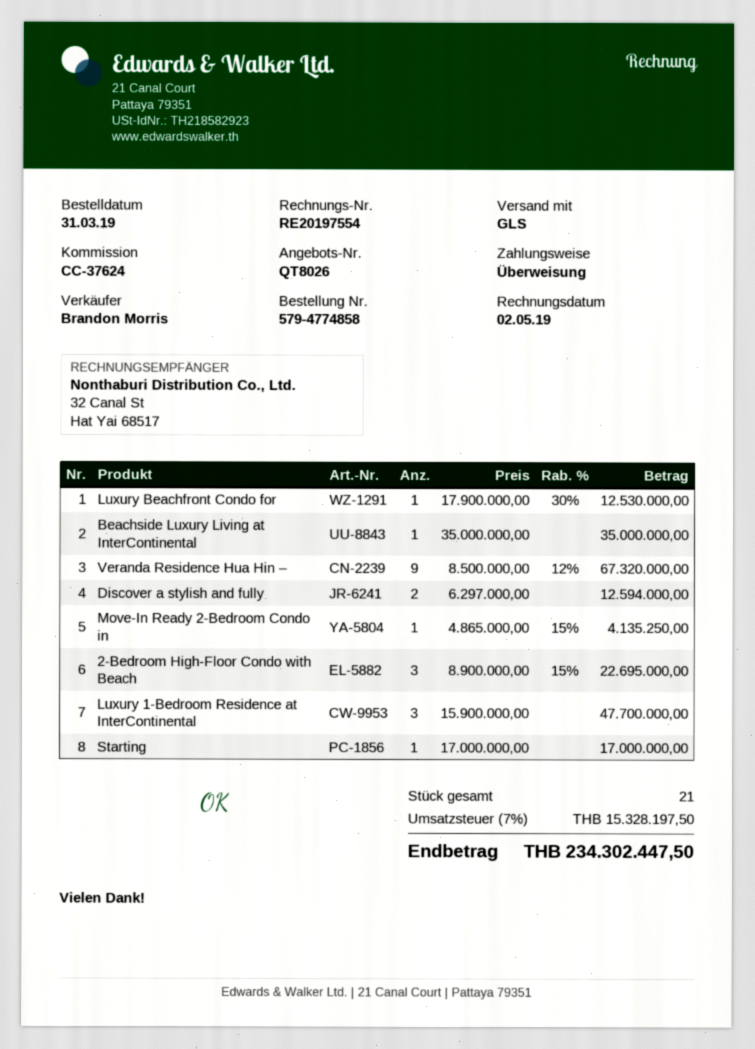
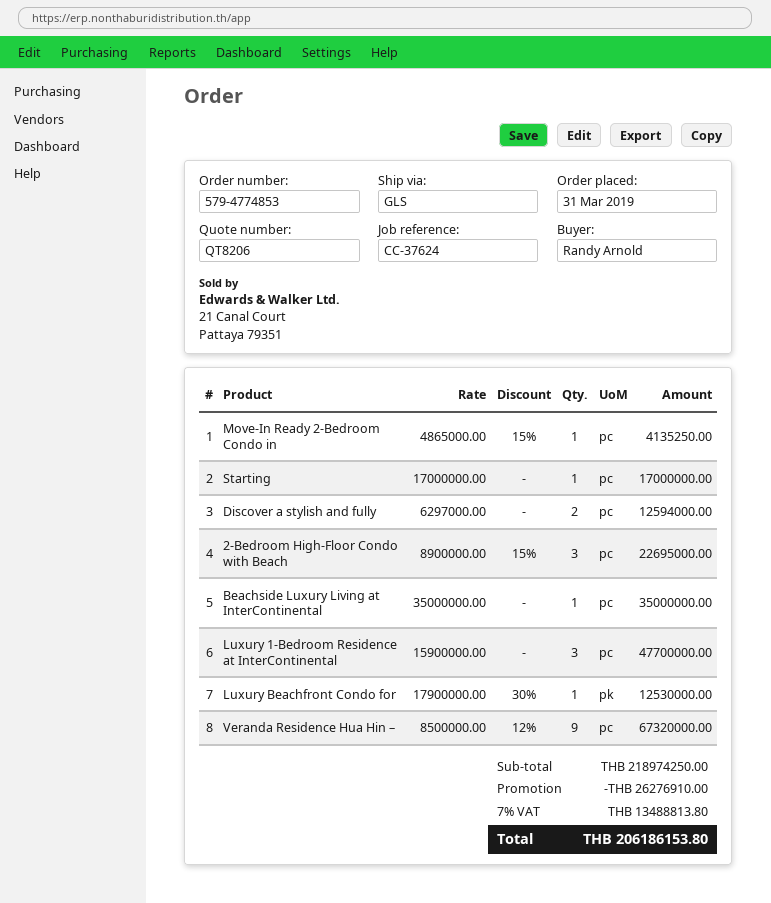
quote number: QT8026 -> QT8206
order number: 579-4774858 -> 579-4774853
discount: none -> 26276910.00
tax: 7% = 15328197.50 -> 7% = 13488813.80
total: 234302447.50 -> 206186153.80

